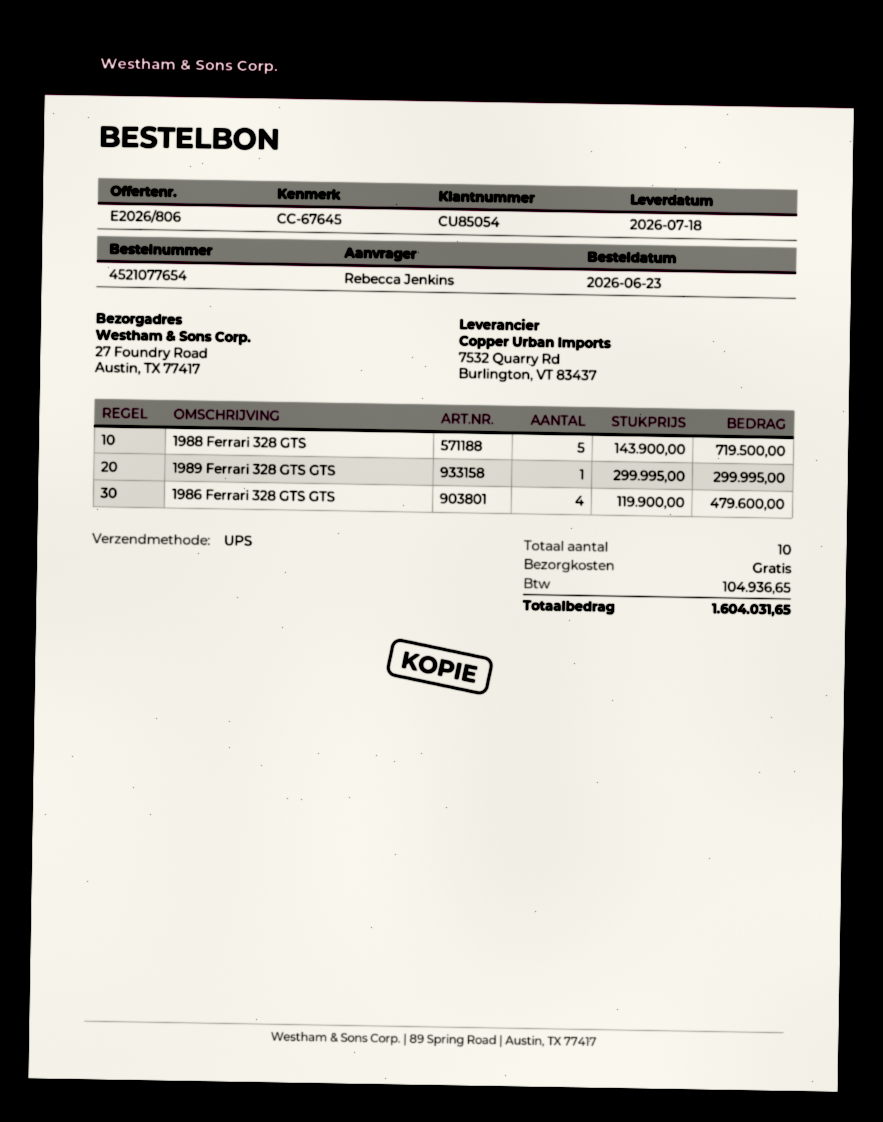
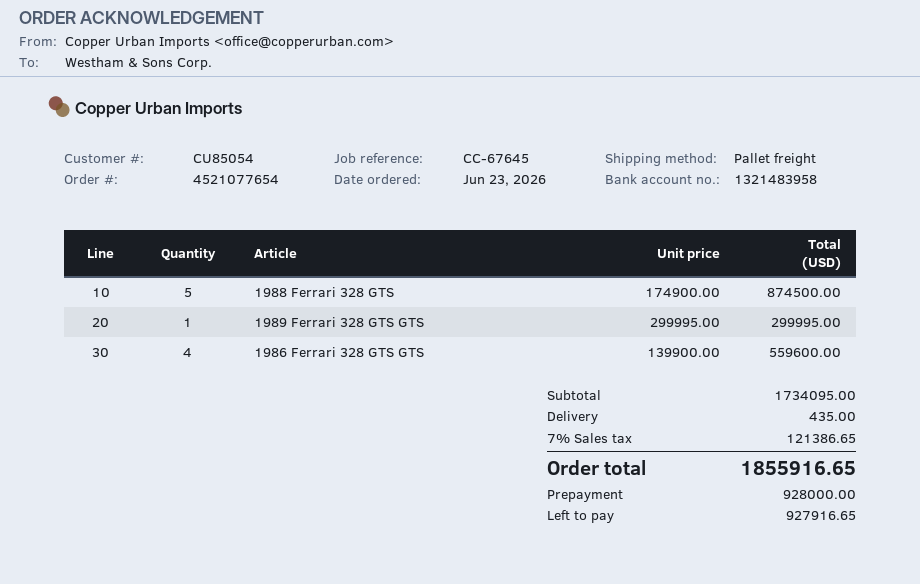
shipping method: UPS -> pallet freight
1988 Ferrari 328 GTS: 5 x 143900.00 = 719500.00 -> 5 x 174900.00 = 874500.00
1986 Ferrari 328 GTS GTS: 4 x 119900.00 = 479600.00 -> 4 x 139900.00 = 559600.00
shipping: 0.00 -> 435.00
tax: 104936.65 -> 121386.65
total: 1604031.65 -> 1855916.65

